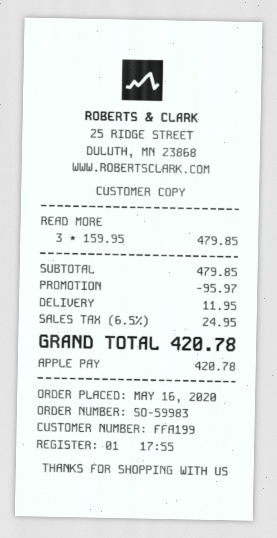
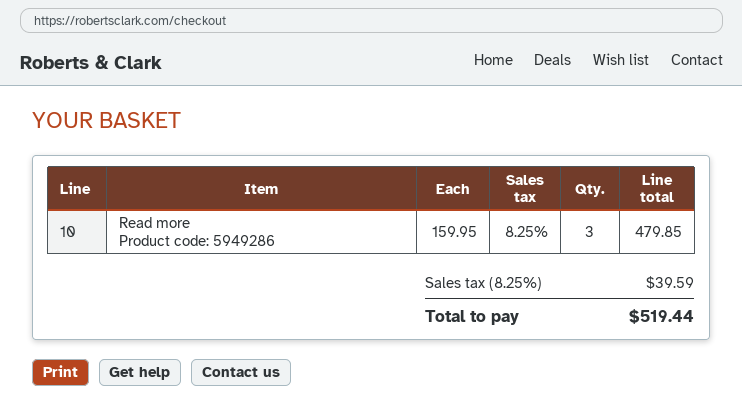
discount: 95.97 -> none
shipping: 11.95 -> none
tax: 6.5% = 24.95 -> 8.25% = 39.59
total: 420.78 -> 519.44

